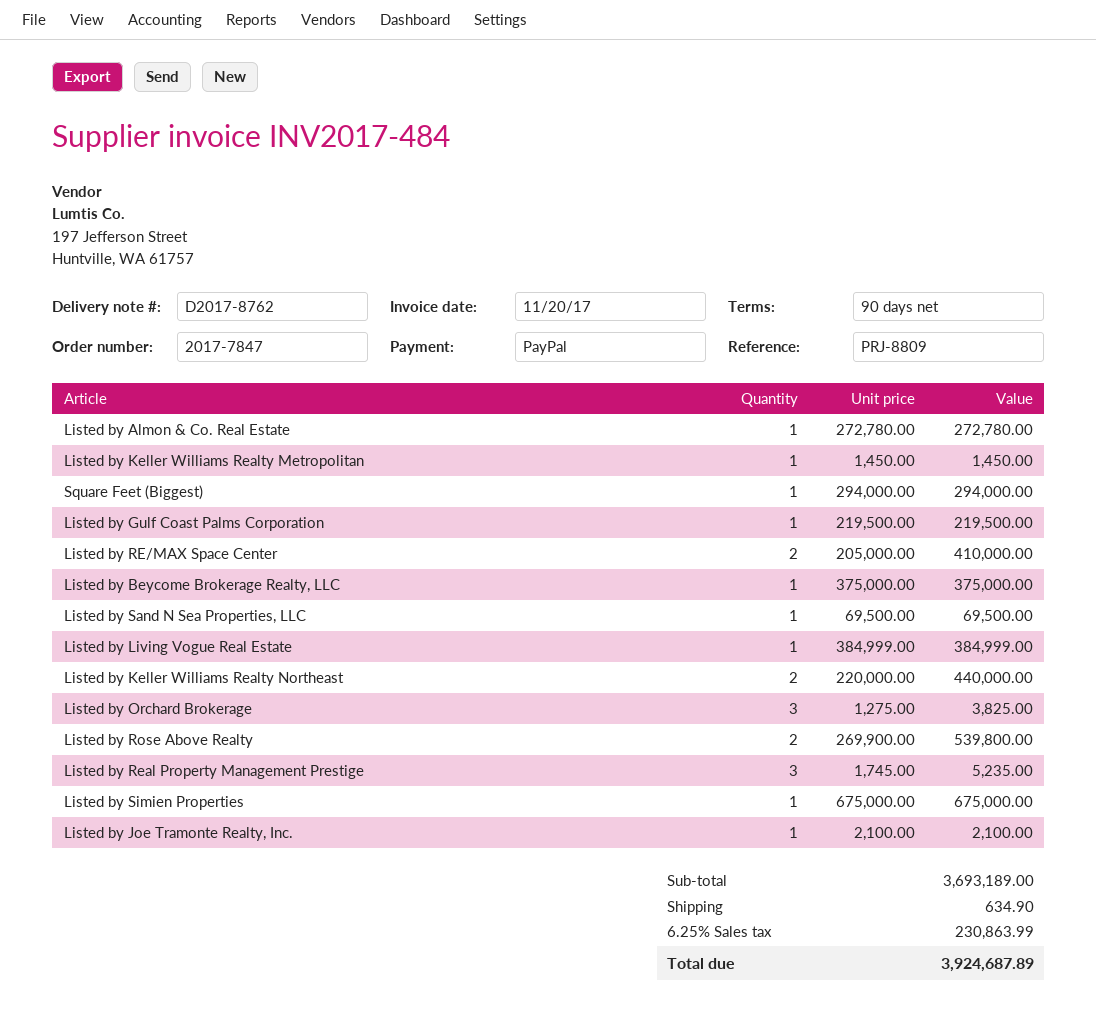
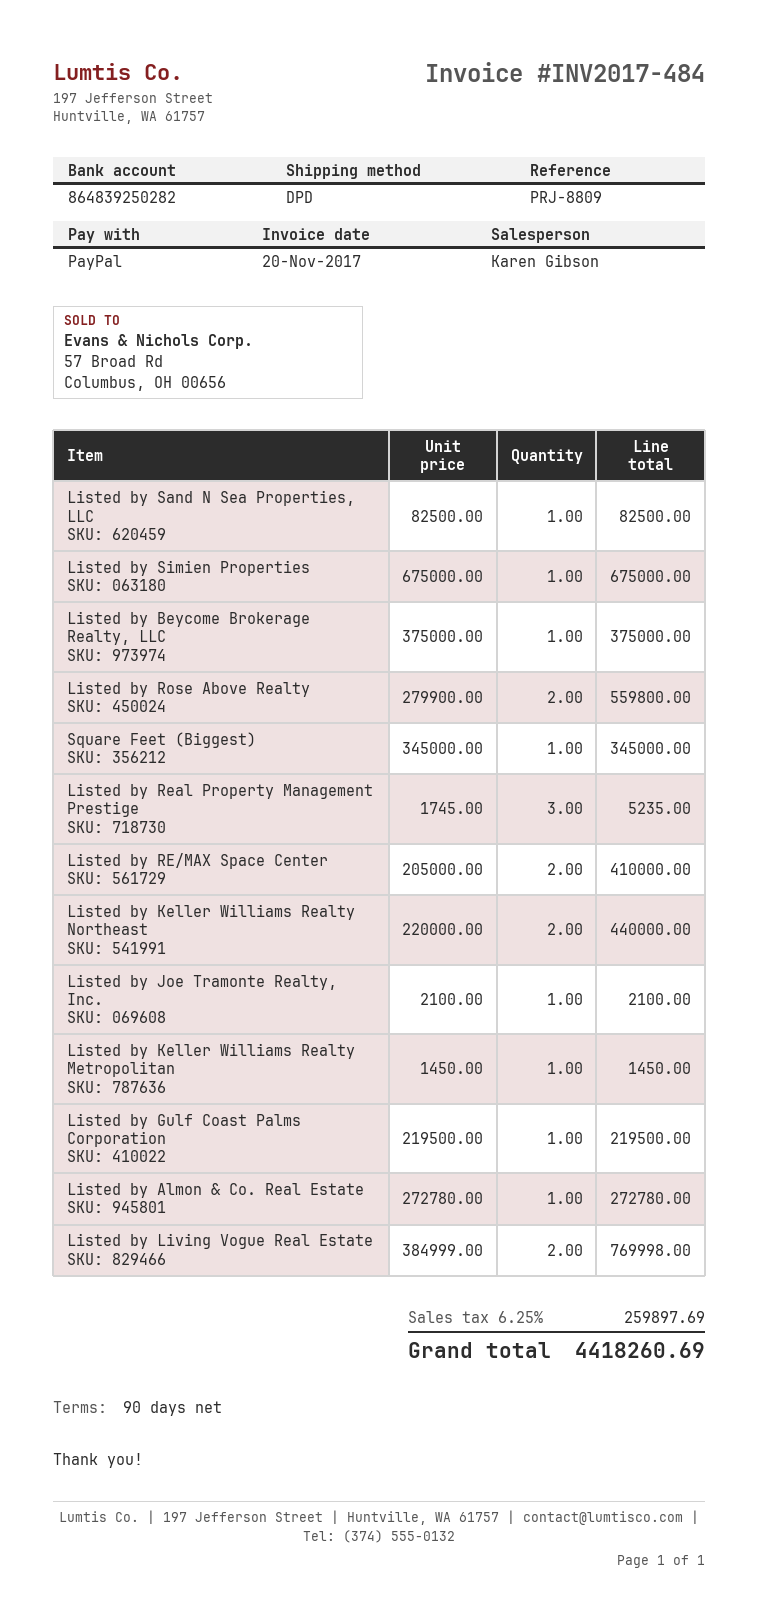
Square Feet (Biggest): 1 x 294000.00 = 294000.00 -> 1 x 345000.00 = 345000.00
Listed by Sand N Sea Properties, LLC: 1 x 69500.00 = 69500.00 -> 1 x 82500.00 = 82500.00
Listed by Living Vogue Real Estate: 1 x 384999.00 = 384999.00 -> 2 x 384999.00 = 769998.00
Listed by Orchard Brokerage: 3 x 1275.00 = 3825.00 -> none
Listed by Rose Above Realty: 2 x 269900.00 = 539800.00 -> 2 x 279900.00 = 559800.00
shipping: 634.90 -> none
tax: 6.25% = 230863.99 -> 6.25% = 259897.69
total: 3924687.89 -> 4418260.69

